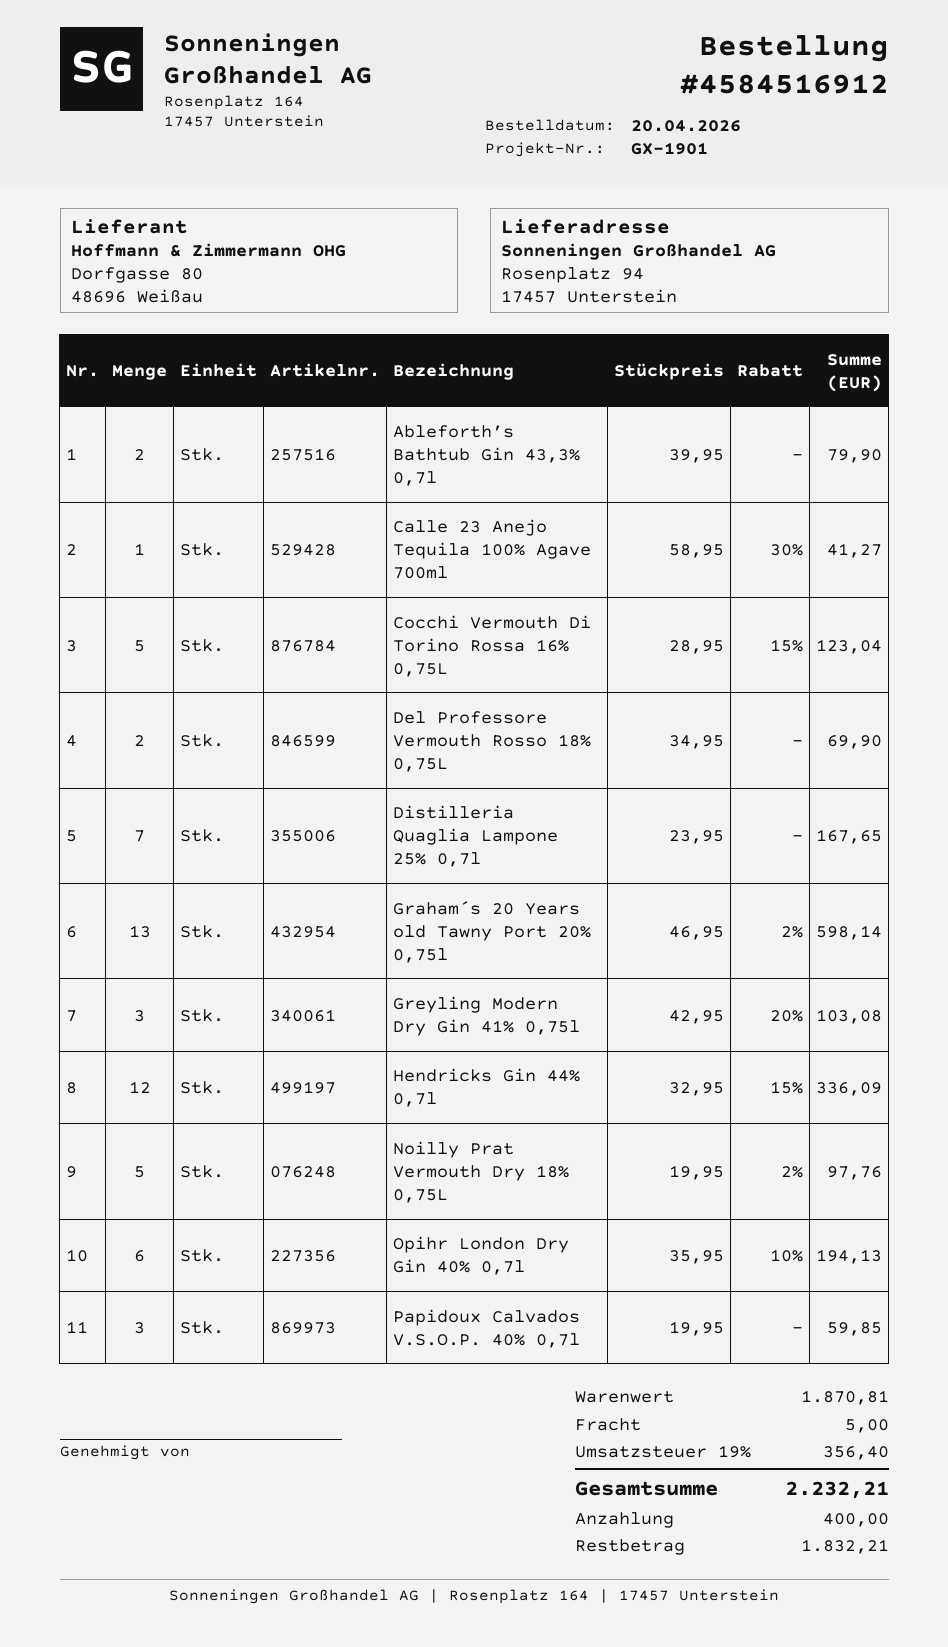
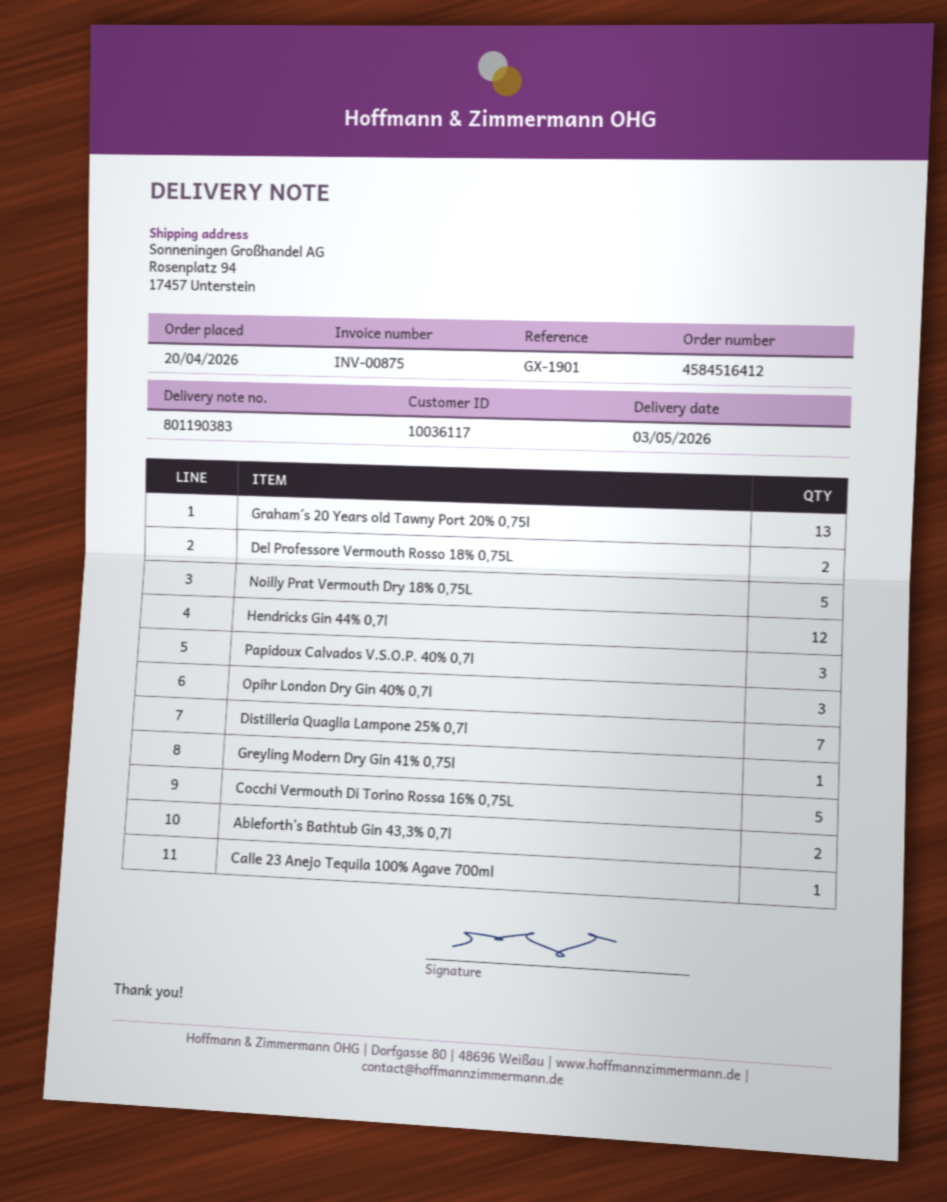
order number: 4584516912 -> 4584516412
Greyling Modern Dry Gin 41% 0,75l: 3 -> 1
Opihr London Dry Gin 40% 0,7l: 6 -> 3

